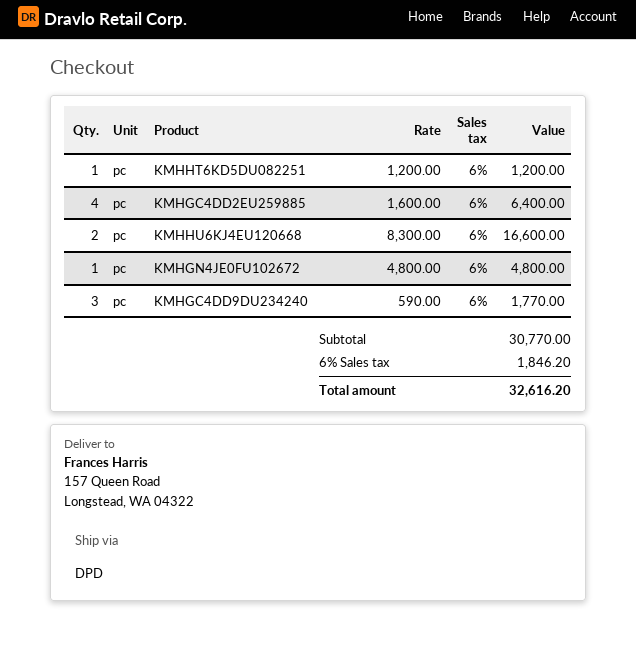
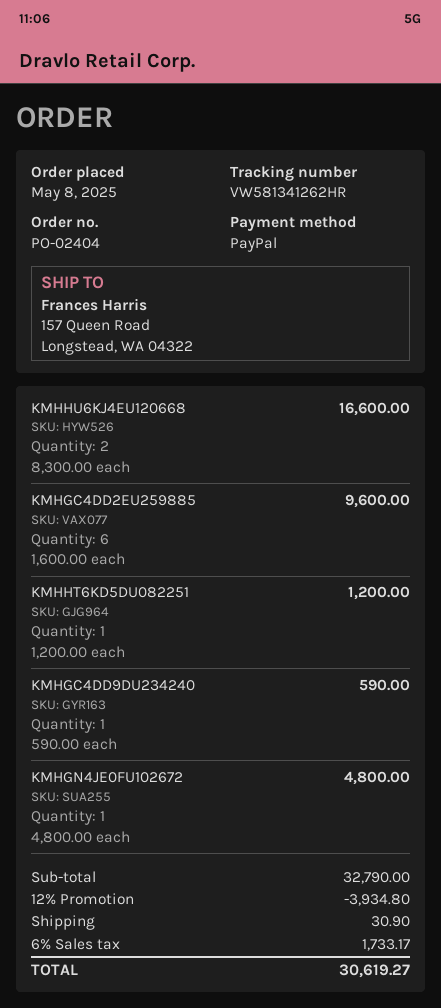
KMHGC4DD2EU259885: 4 x 1600.00 = 6400.00 -> 6 x 1600.00 = 9600.00
KMHGC4DD9DU234240: 3 x 590.00 = 1770.00 -> 1 x 590.00 = 590.00
subtotal: 30770.00 -> 32790.00
discount: none -> 12% = 3934.80
shipping: none -> 30.90
tax: 6% = 1846.20 -> 6% = 1733.17
total: 32616.20 -> 30619.27

